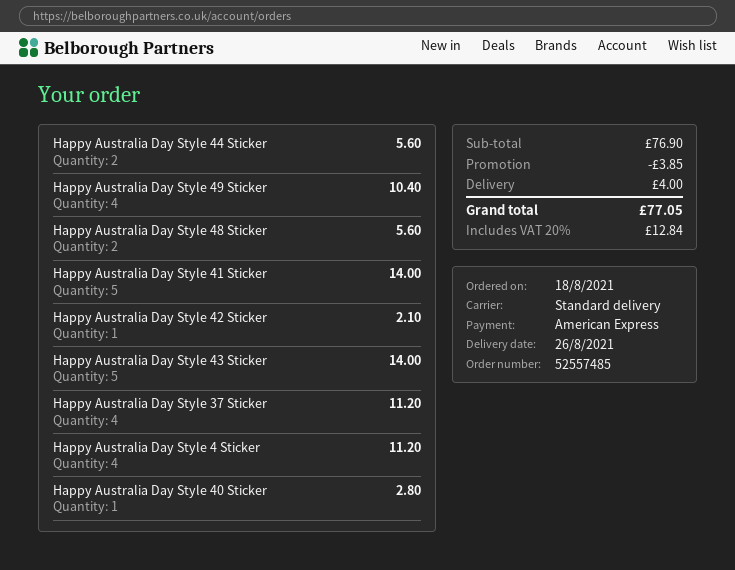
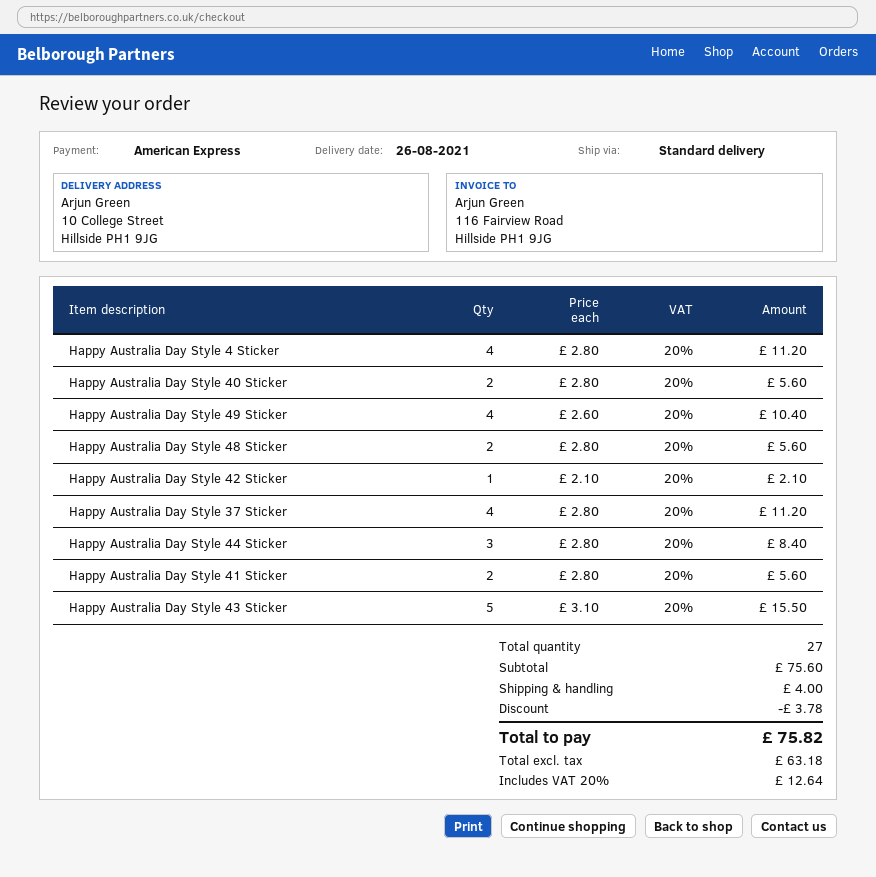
Happy Australia Day Style 44 Sticker: 2 for 5.60 -> 3 for 8.40
Happy Australia Day Style 41 Sticker: 5 for 14.00 -> 2 for 5.60
Happy Australia Day Style 43 Sticker: 5 for 14.00 -> 5 for 15.50
Happy Australia Day Style 40 Sticker: 1 for 2.80 -> 2 for 5.60
subtotal: 76.90 -> 75.60
discount: 3.85 -> 3.78
tax: 20% = 12.84 -> 20% = 12.64
total: 77.05 -> 75.82

